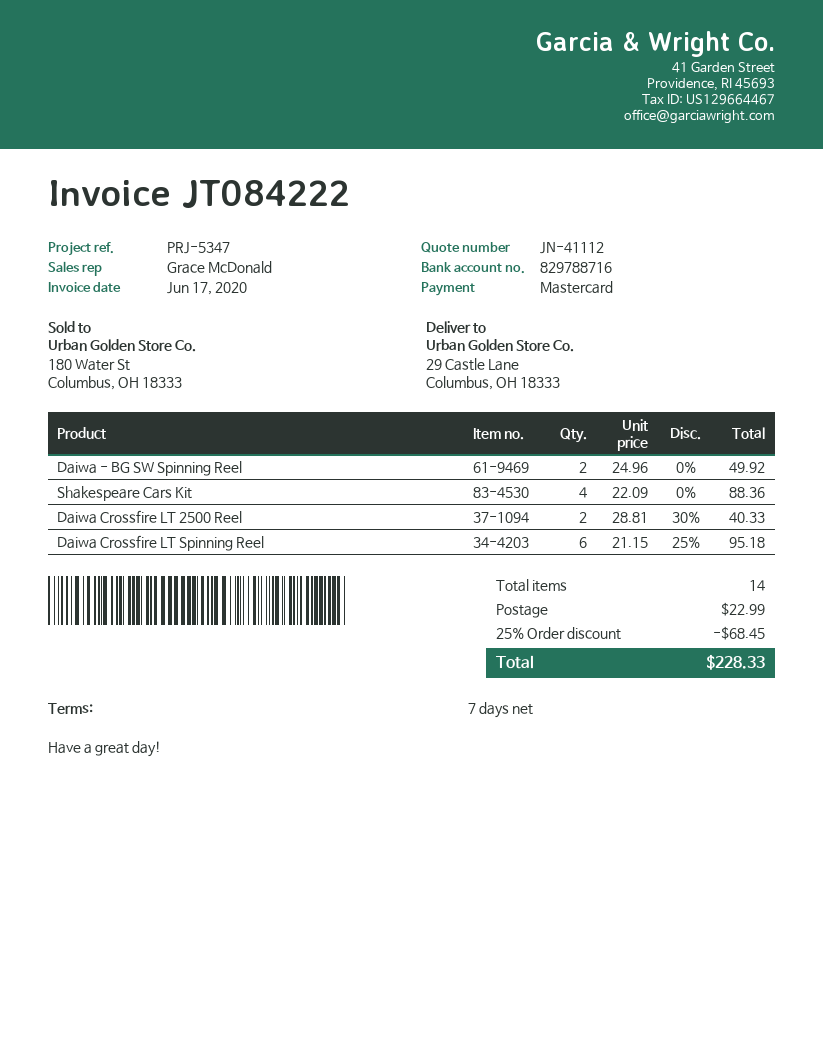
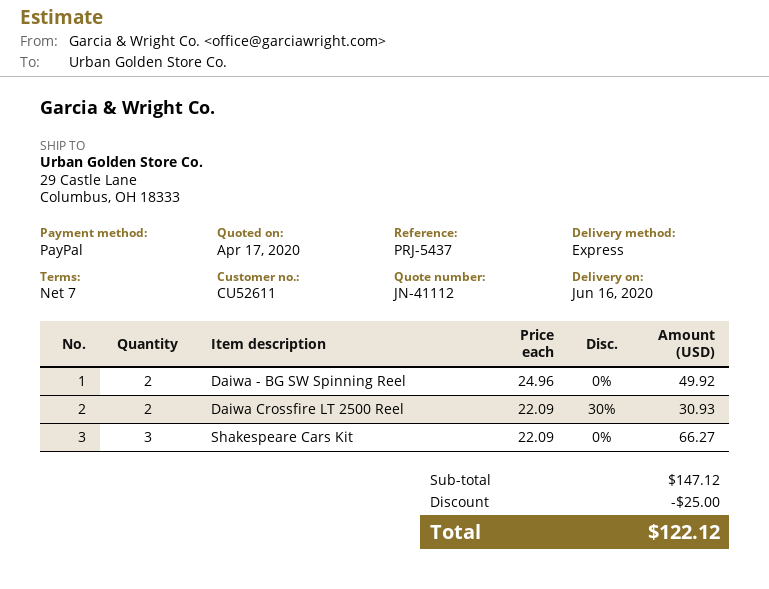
reference: PRJ-5347 -> PRJ-5437
payment method: Mastercard -> PayPal
Shakespeare Cars Kit: 4 x 22.09 = 88.36 -> 3 x 22.09 = 66.27
Daiwa Crossfire LT 2500 Reel: 2 x 28.81 - 30% = 40.33 -> 2 x 22.09 - 30% = 30.93
Daiwa Crossfire LT Spinning Reel: 6 x 21.15 - 25% = 95.18 -> none
discount: 68.45 -> 25.00
shipping: 22.99 -> none
total: 228.33 -> 122.12

